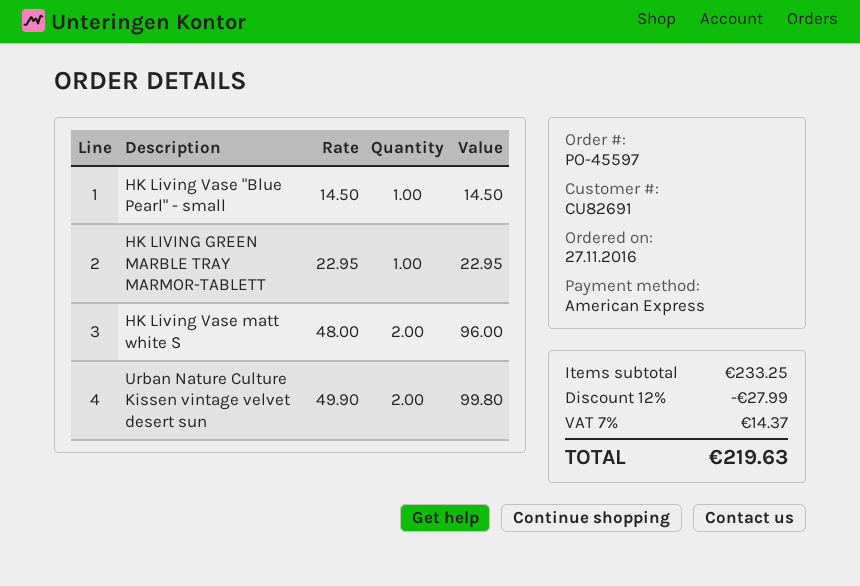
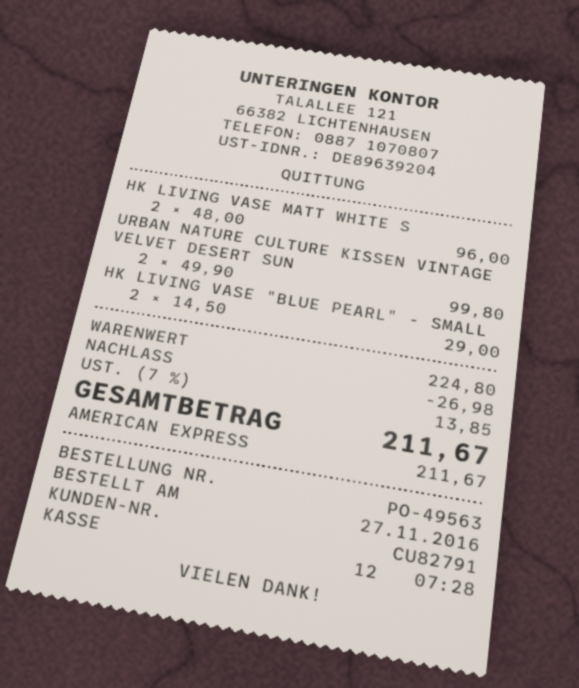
order number: PO-45597 -> PO-49563
customer number: CU82691 -> CU82791
HK Living Vase "Blue Pearl" - small: 1 x 14.50 = 14.50 -> 2 x 14.50 = 29.00
HK LIVING GREEN MARBLE TRAY MARMOR-TABLETT: 1 x 22.95 = 22.95 -> none
subtotal: 233.25 -> 224.80
discount: 27.99 -> 26.98
tax: 7% = 14.37 -> 7% = 13.85
total: 219.63 -> 211.67

